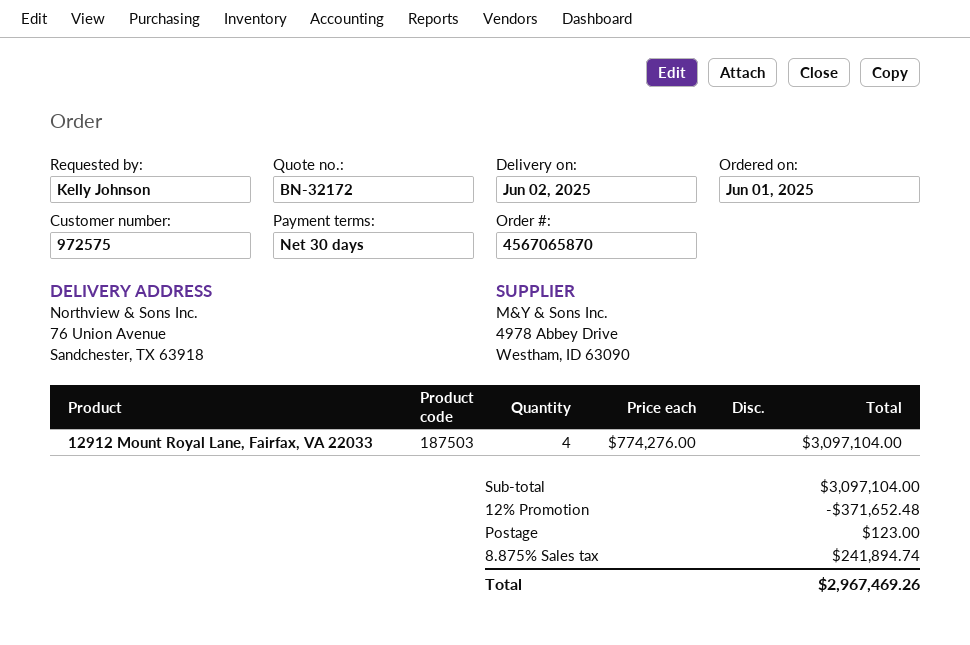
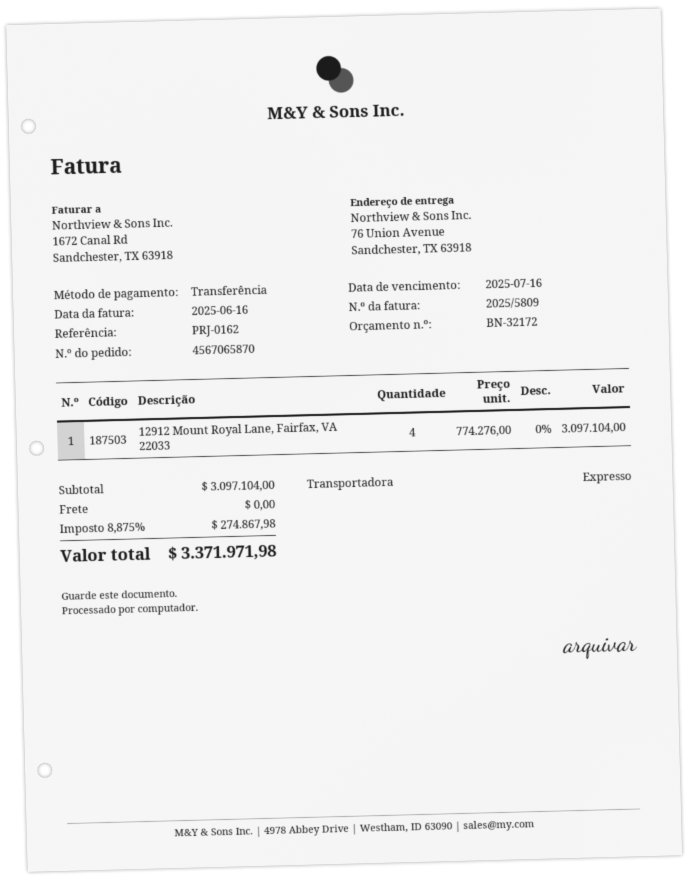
discount: 12% = 371652.48 -> none
shipping: 123.00 -> 0.00
tax: 8.875% = 241894.74 -> 8.875% = 274867.98
total: 2967469.26 -> 3371971.98

